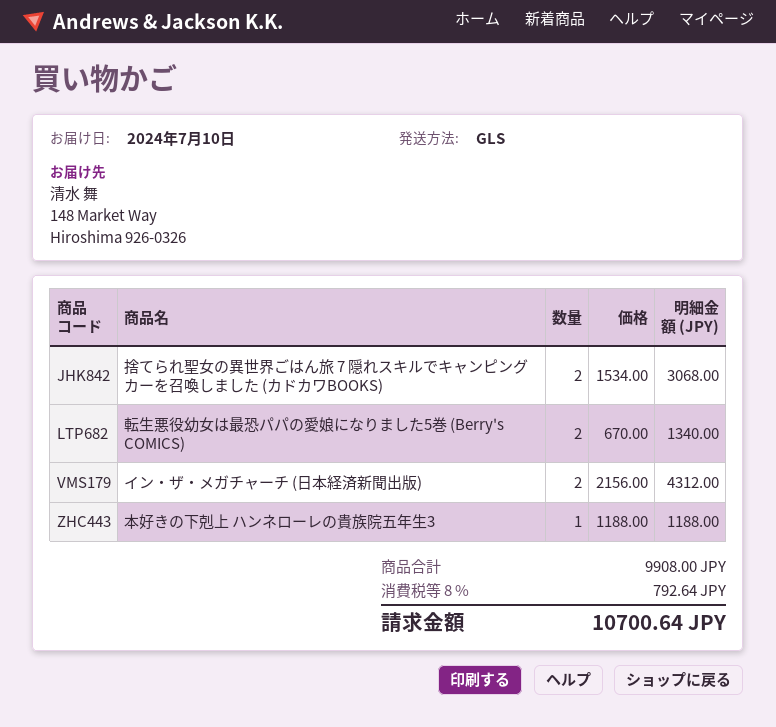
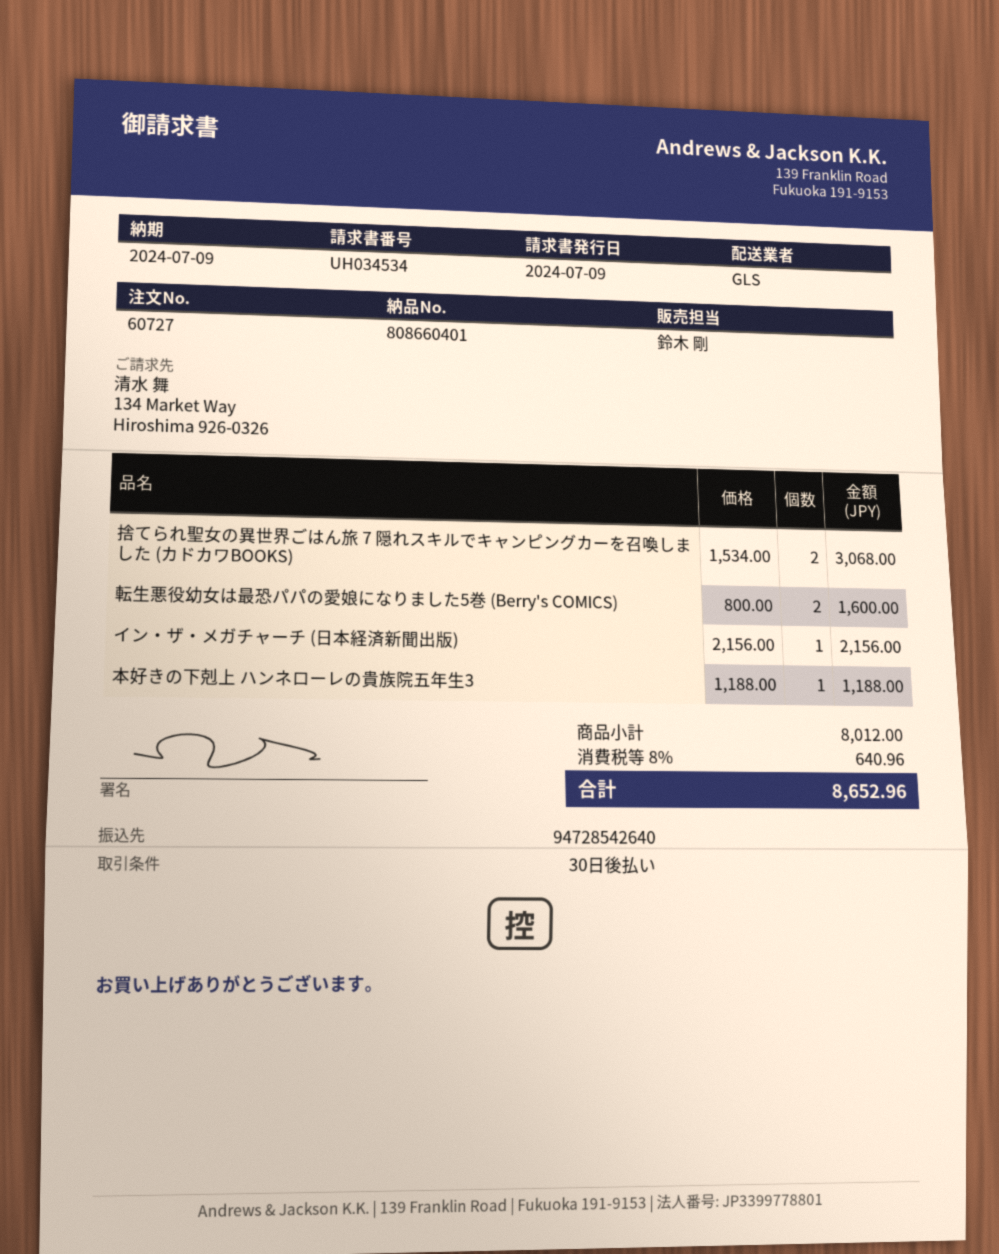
delivery date: 2024-07-10 -> 2024-07-09
転生悪役幼女は最恐パパの愛娘になりました5巻 (Berry's COMICS): 2 x 670.00 = 1340.00 -> 2 x 800.00 = 1600.00
イン・ザ・メガチャーチ (日本経済新聞出版): 2 x 2156.00 = 4312.00 -> 1 x 2156.00 = 2156.00
subtotal: 9908.00 -> 8012.00
tax: 8% = 792.64 -> 8% = 640.96
total: 10700.64 -> 8652.96

